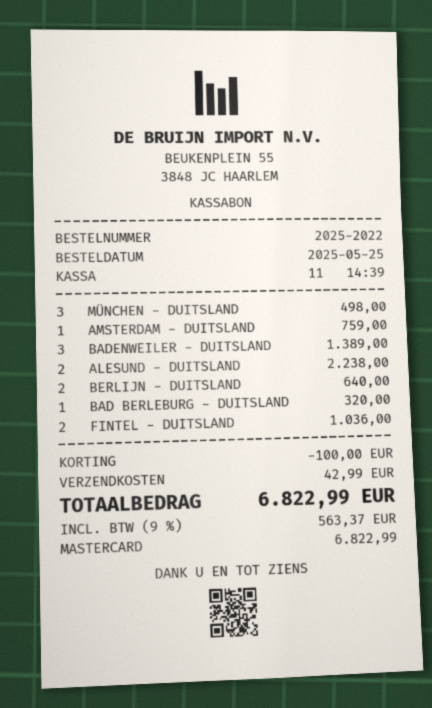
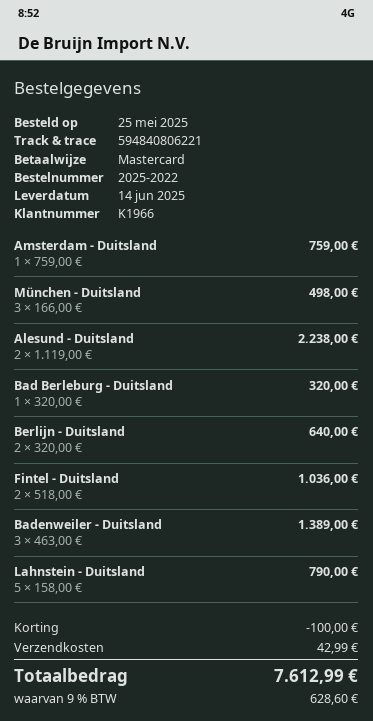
Lahnstein - Duitsland: none -> 5 for 790.00
tax: 9% = 563.37 -> 9% = 628.60
total: 6822.99 -> 7612.99

